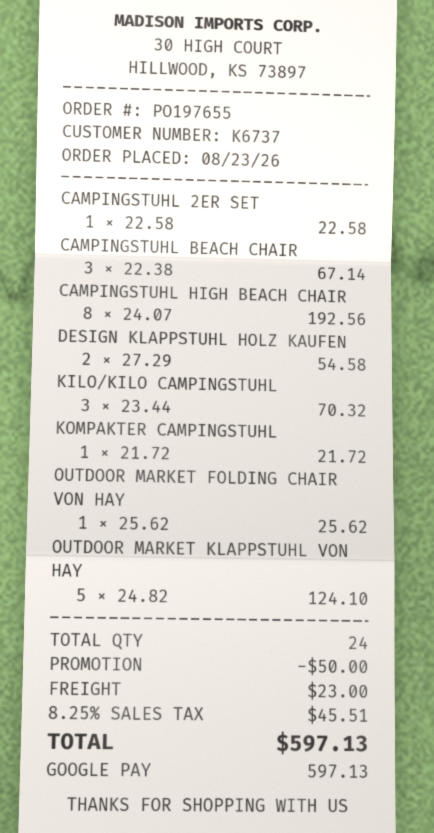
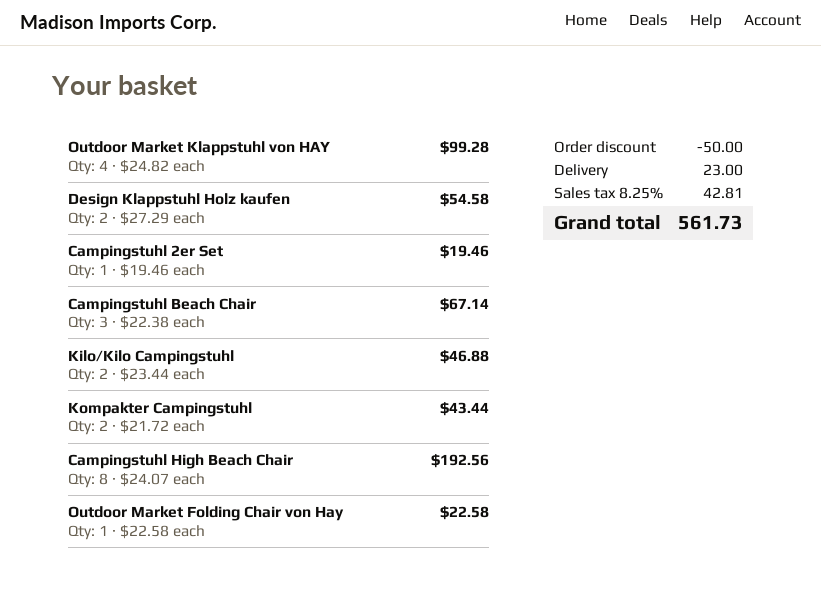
CAMPINGSTUHL 2ER SET: 1 x 22.58 = 22.58 -> 1 x 19.46 = 19.46
KILO/KILO CAMPINGSTUHL: 3 x 23.44 = 70.32 -> 2 x 23.44 = 46.88
KOMPAKTER CAMPINGSTUHL: 1 x 21.72 = 21.72 -> 2 x 21.72 = 43.44
OUTDOOR MARKET FOLDING CHAIR VON HAY: 1 x 25.62 = 25.62 -> 1 x 22.58 = 22.58
OUTDOOR MARKET KLAPPSTUHL VON HAY: 5 x 24.82 = 124.10 -> 4 x 24.82 = 99.28
tax: 8.25% = 45.51 -> 8.25% = 42.81
total: 597.13 -> 561.73

